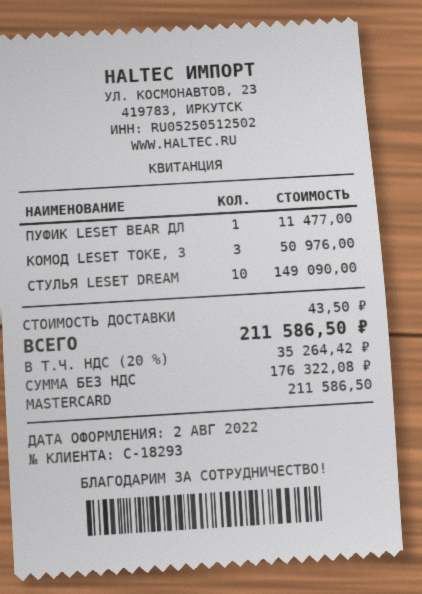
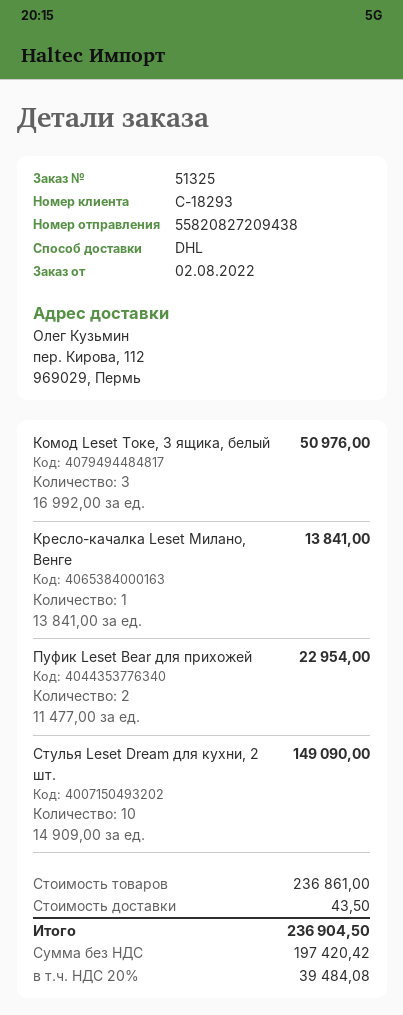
ПУФИК LESET BEAR ДЛ: 1 for 11477.00 -> 2 for 22954.00
Кресло-качалка Leset Милано, Венге: none -> 1 for 13841.00
net: 176322.08 -> 197420.42
tax: 20% = 35264.42 -> 20% = 39484.08
total: 211586.50 -> 236904.50

